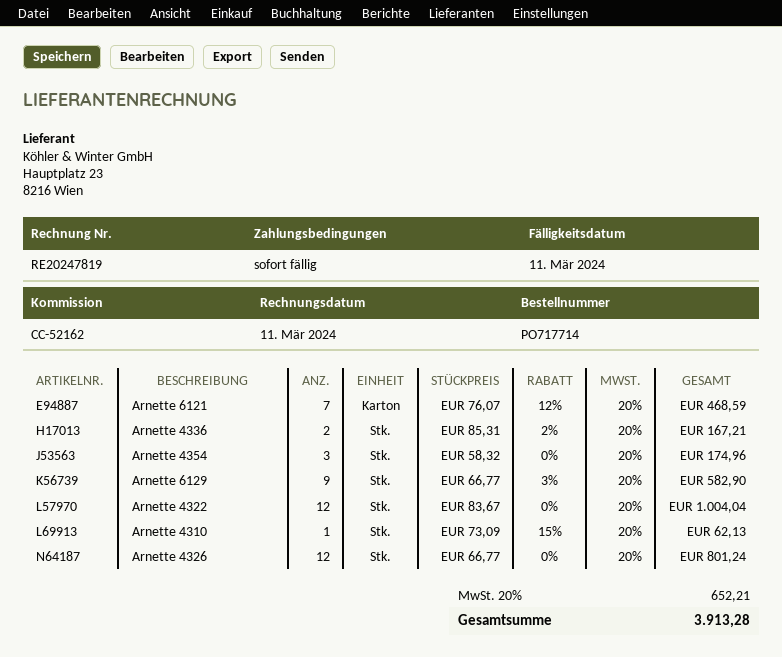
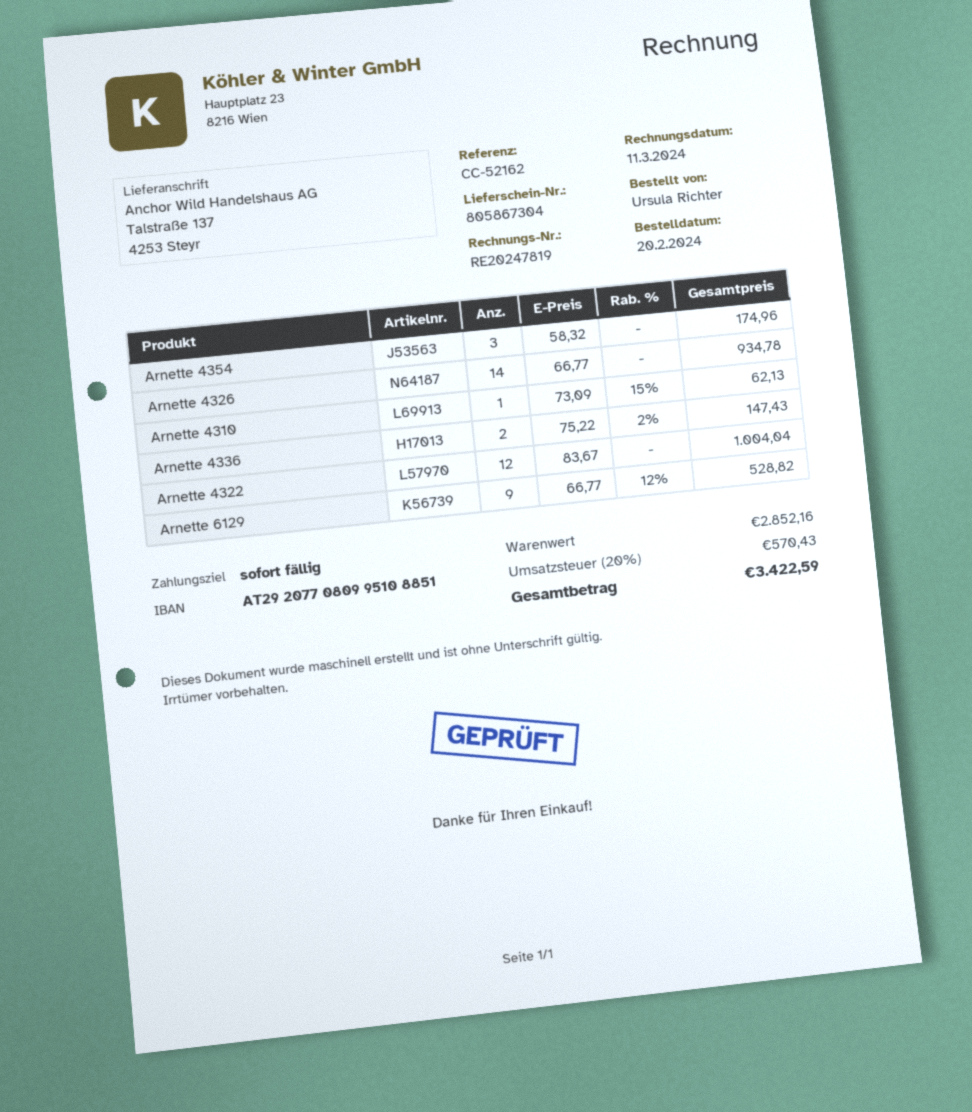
Arnette 6121: 7 x 76.07 - 12% = 468.59 -> none
Arnette 4336: 2 x 85.31 - 2% = 167.21 -> 2 x 75.22 - 2% = 147.43
Arnette 6129: 9 x 66.77 - 3% = 582.90 -> 9 x 66.77 - 12% = 528.82
Arnette 4326: 12 x 66.77 = 801.24 -> 14 x 66.77 = 934.78
tax: 20% = 652.21 -> 20% = 570.43
total: 3913.28 -> 3422.59

